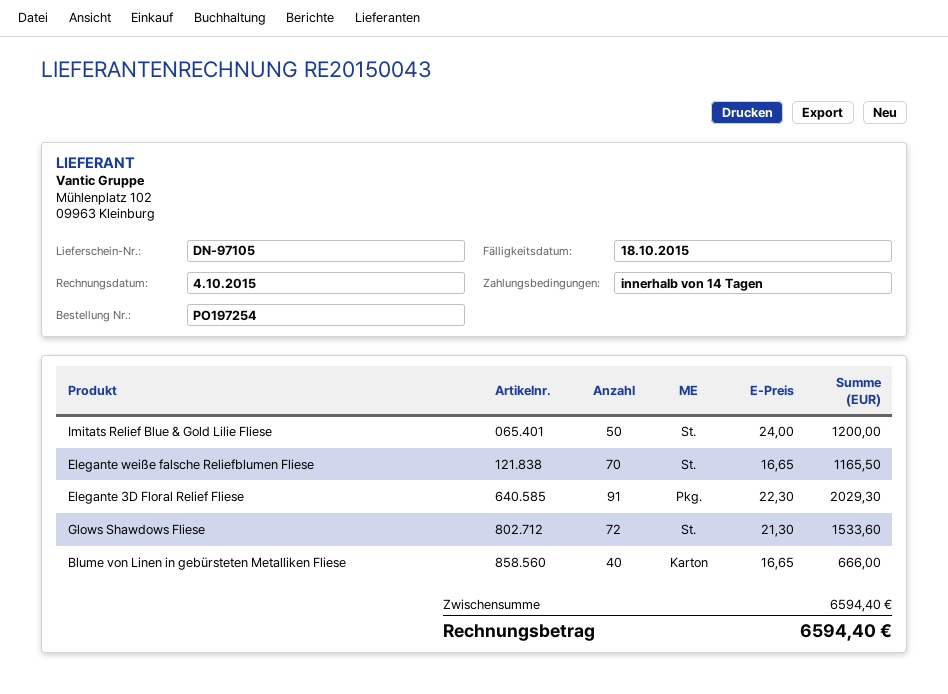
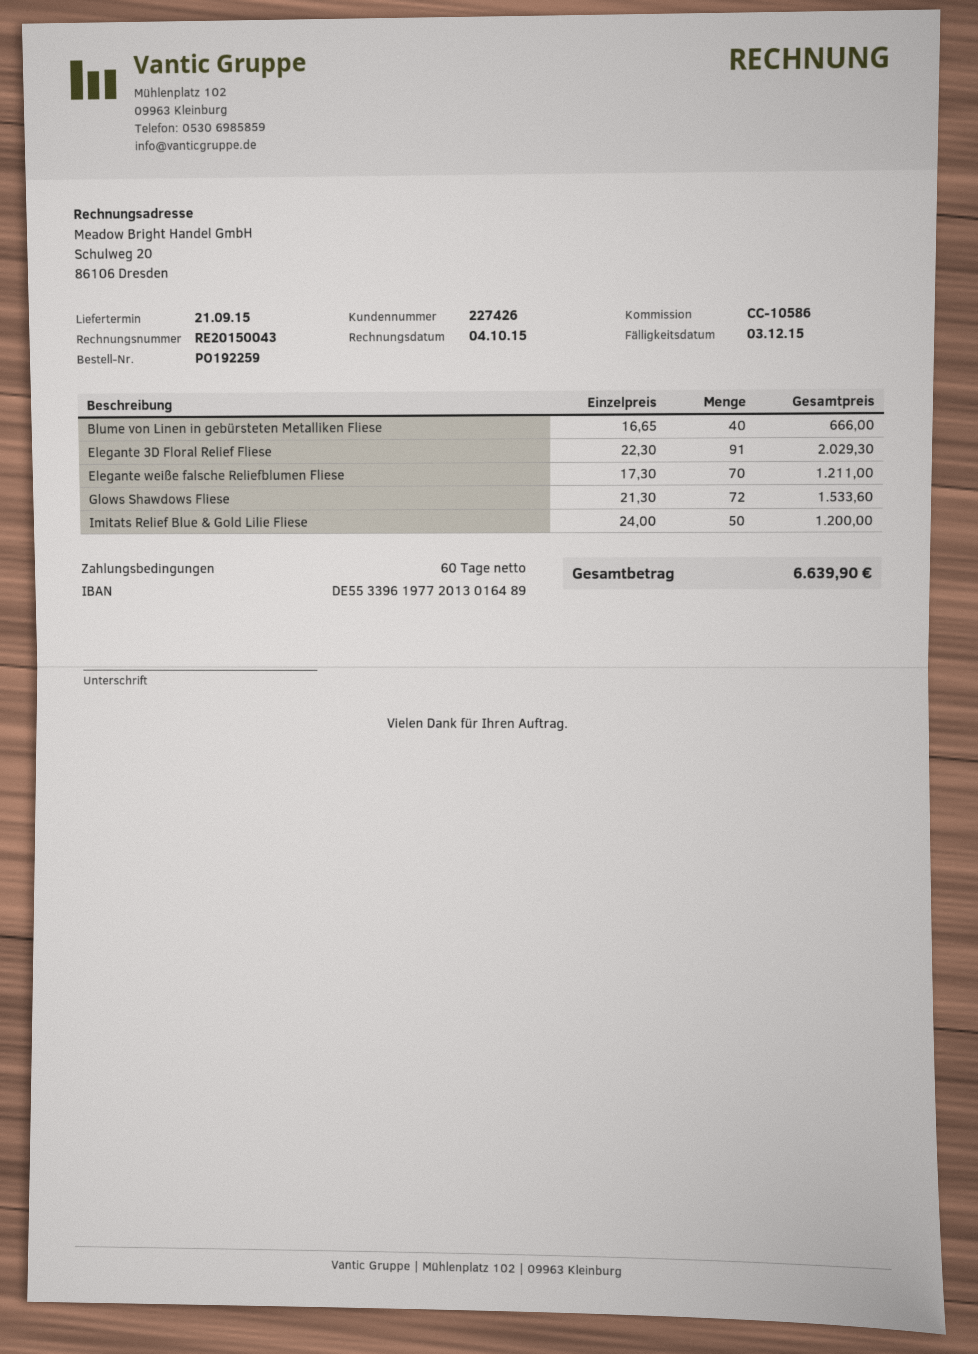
order number: PO197254 -> PO192259
payment terms: 14 days -> 60 days
due date: 2015-10-18 -> 2015-12-03
Elegante weiße falsche Reliefblumen Fliese: 70 x 16.65 = 1165.50 -> 70 x 17.30 = 1211.00
total: 6594.40 -> 6639.90

